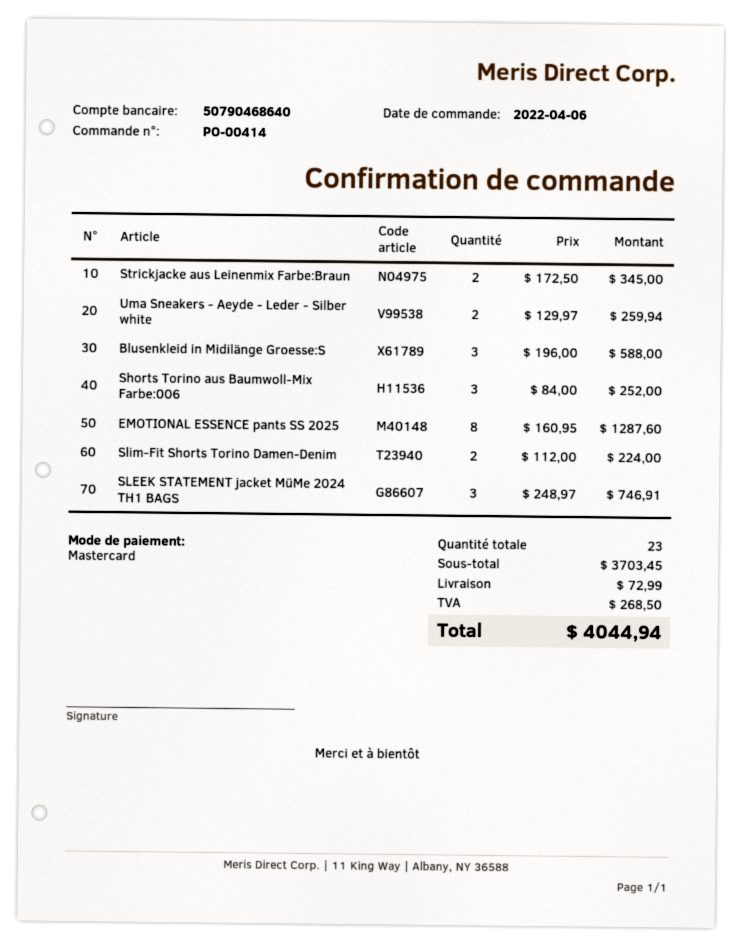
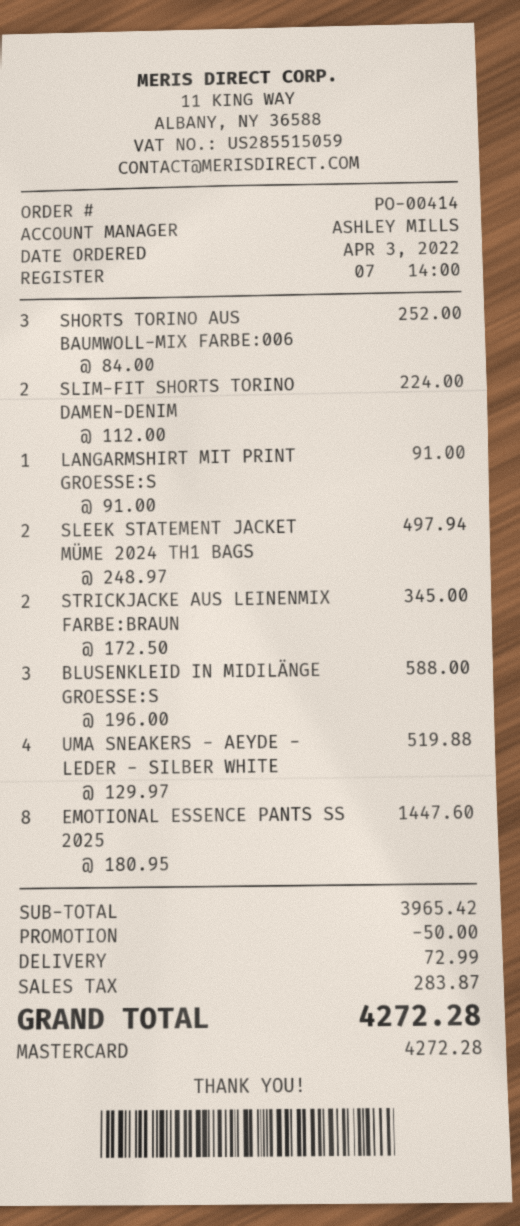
order date: 2022-04-06 -> 2022-04-03
Uma Sneakers - Aeyde - Leder - Silber white: 2 x 129.97 = 259.94 -> 4 x 129.97 = 519.88
EMOTIONAL ESSENCE pants SS 2025: 8 x 160.95 = 1287.60 -> 8 x 180.95 = 1447.60
SLEEK STATEMENT jacket MüMe 2024 TH1 BAGS: 3 x 248.97 = 746.91 -> 2 x 248.97 = 497.94
LANGARMSHIRT MIT PRINT GROESSE:S: none -> 1 x 91.00 = 91.00
subtotal: 3703.45 -> 3965.42
discount: none -> 50.00
tax: 268.50 -> 283.87
total: 4044.94 -> 4272.28

